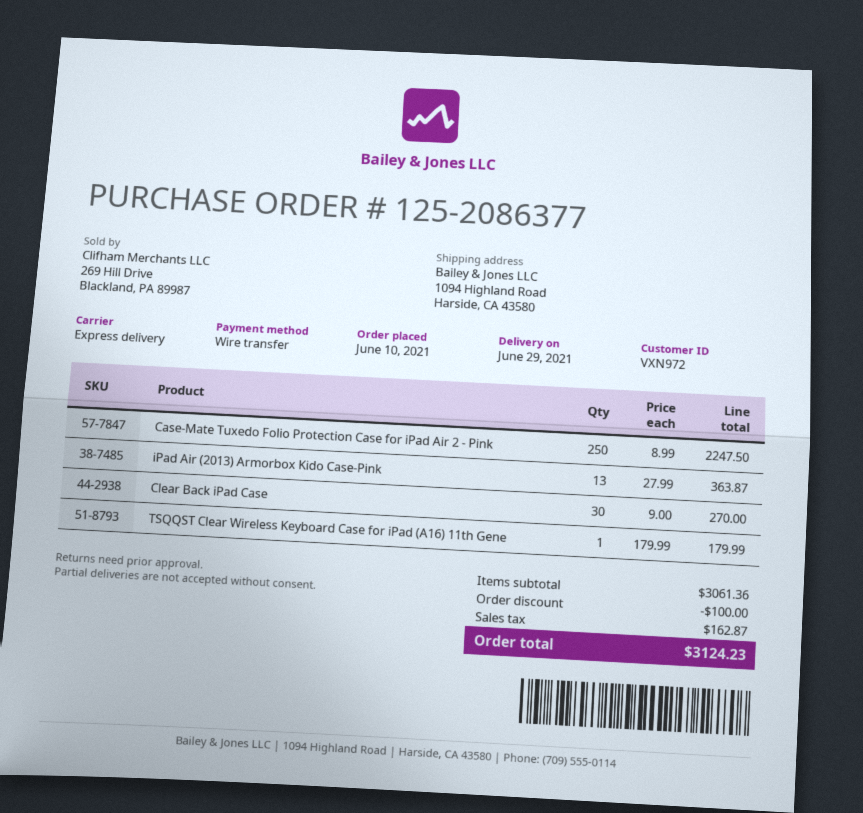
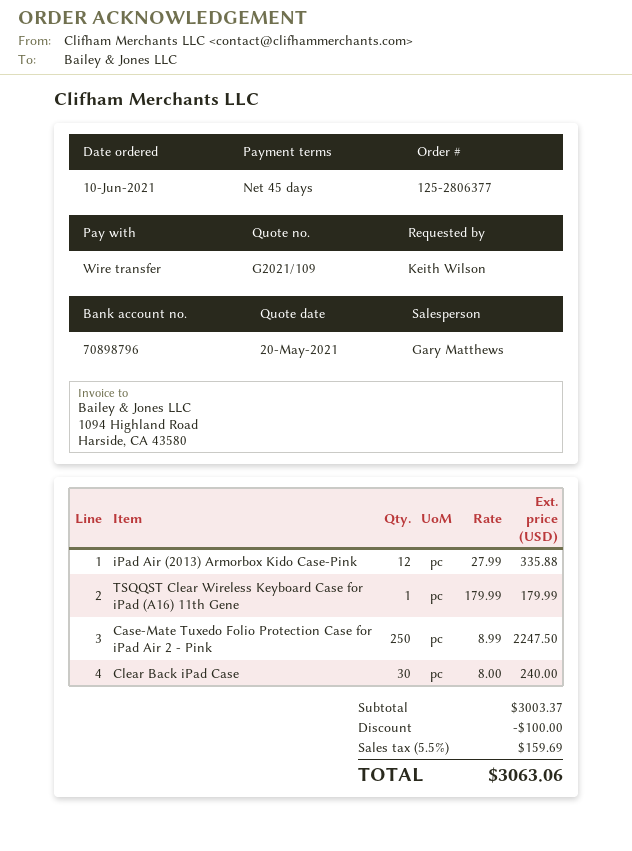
order number: 125-2086377 -> 125-2806377
iPad Air (2013) Armorbox Kido Case-Pink: 13 x 27.99 = 363.87 -> 12 x 27.99 = 335.88
Clear Back iPad Case: 30 x 9.00 = 270.00 -> 30 x 8.00 = 240.00
subtotal: 3061.36 -> 3003.37
tax: 162.87 -> 159.69
total: 3124.23 -> 3063.06

